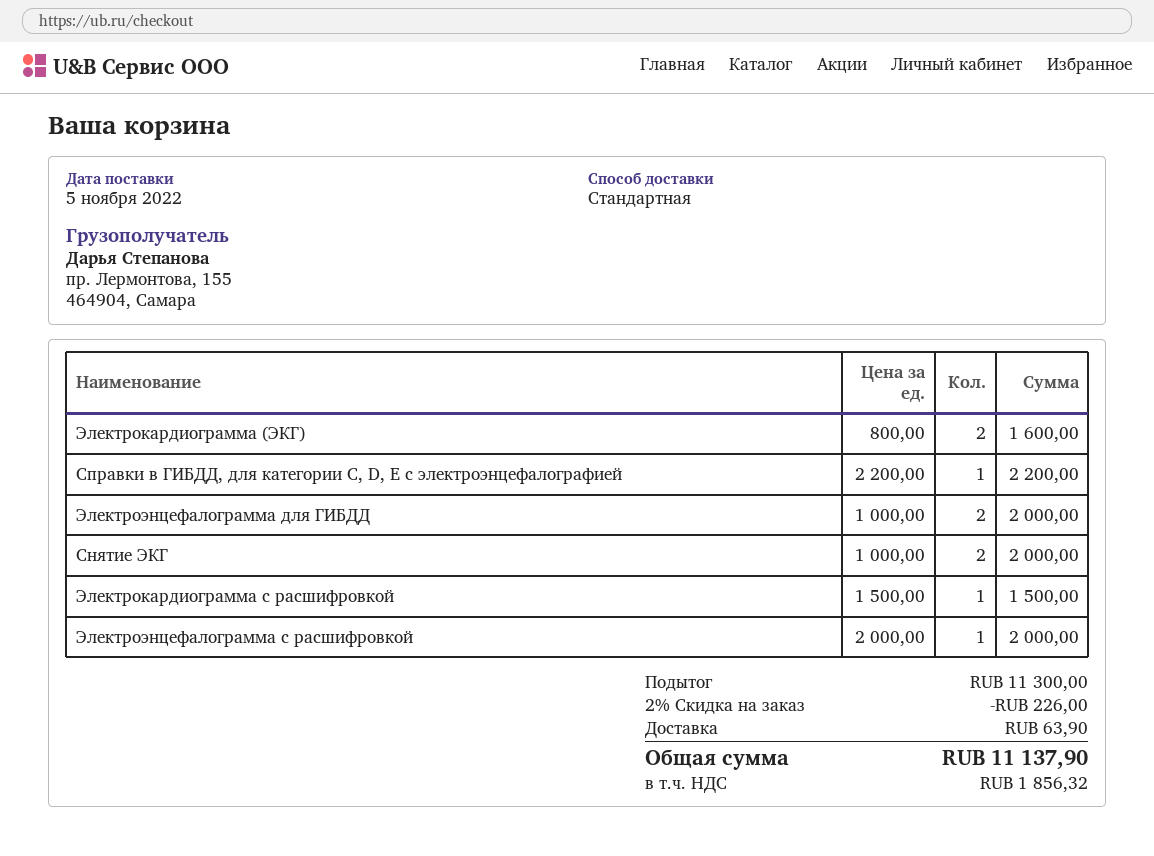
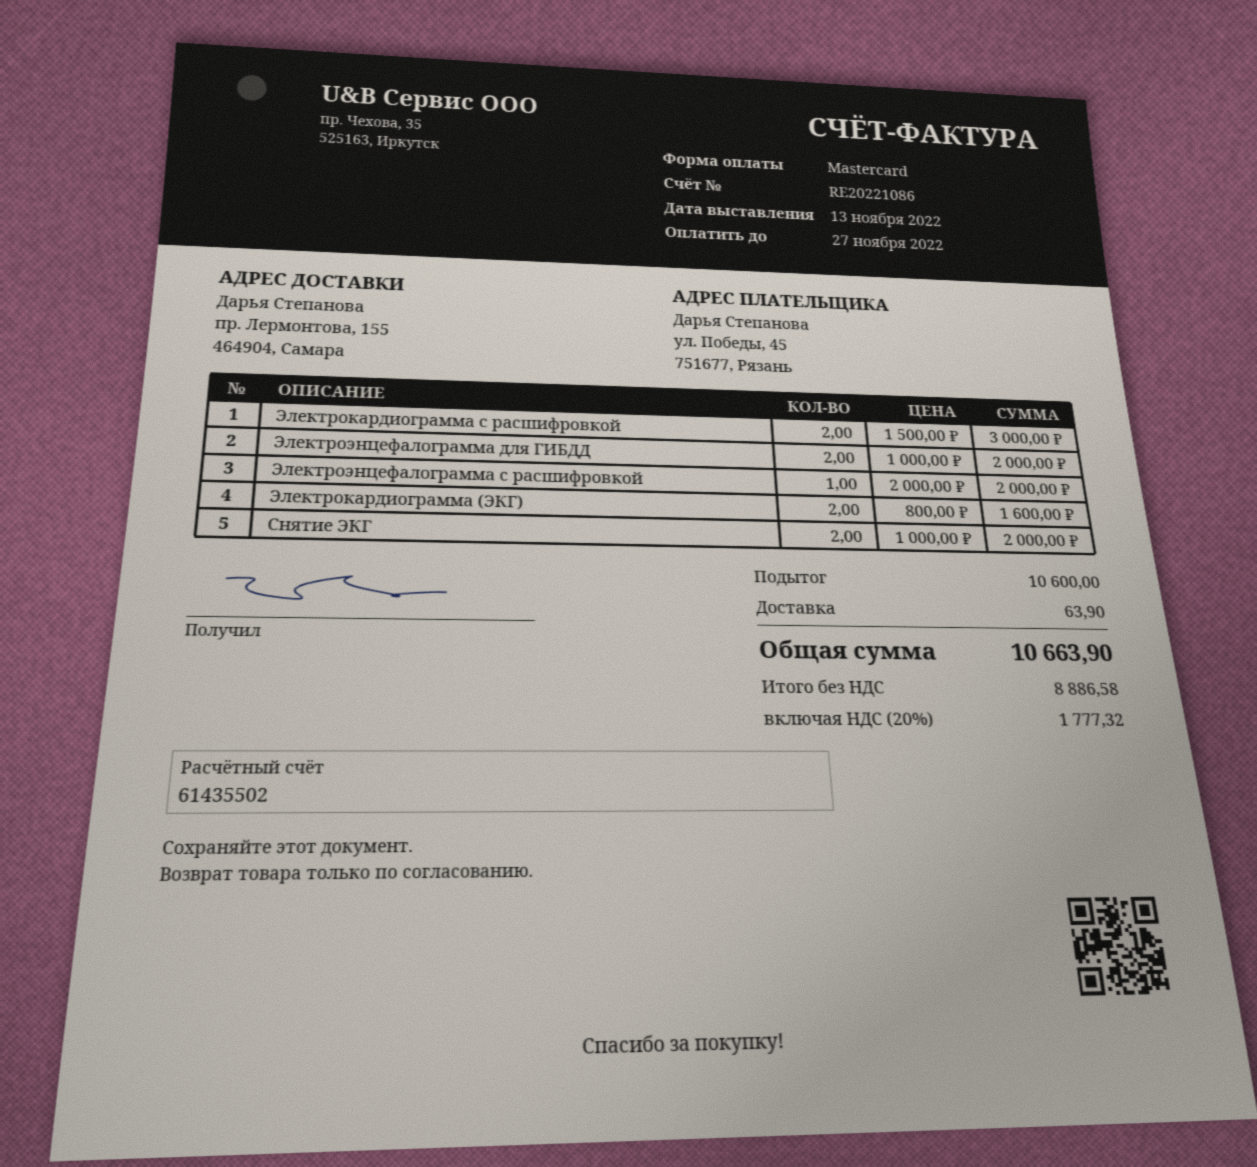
Справки в ГИБДД, для категории С, D, E с электроэнцефалографией: 1 x 2200.00 = 2200.00 -> none
Электрокардиограмма с расшифровкой: 1 x 1500.00 = 1500.00 -> 2 x 1500.00 = 3000.00
subtotal: 11300.00 -> 10600.00
discount: 2% = 226.00 -> none
tax: 1856.32 -> 1777.32
total: 11137.90 -> 10663.90

